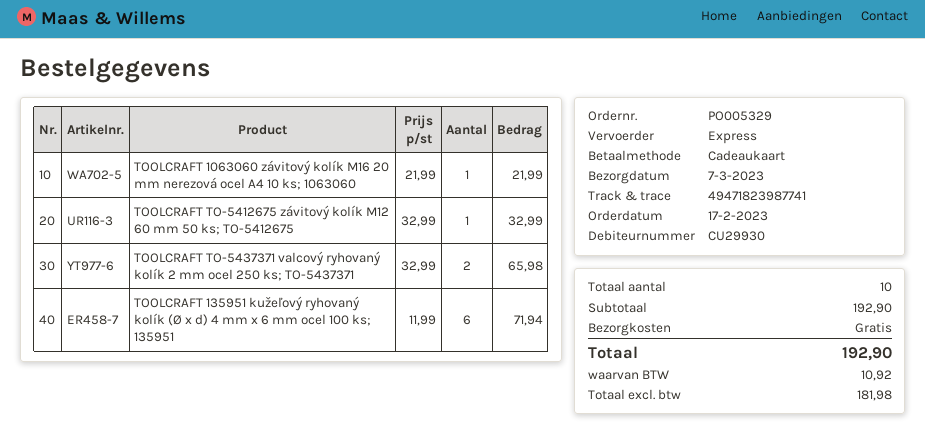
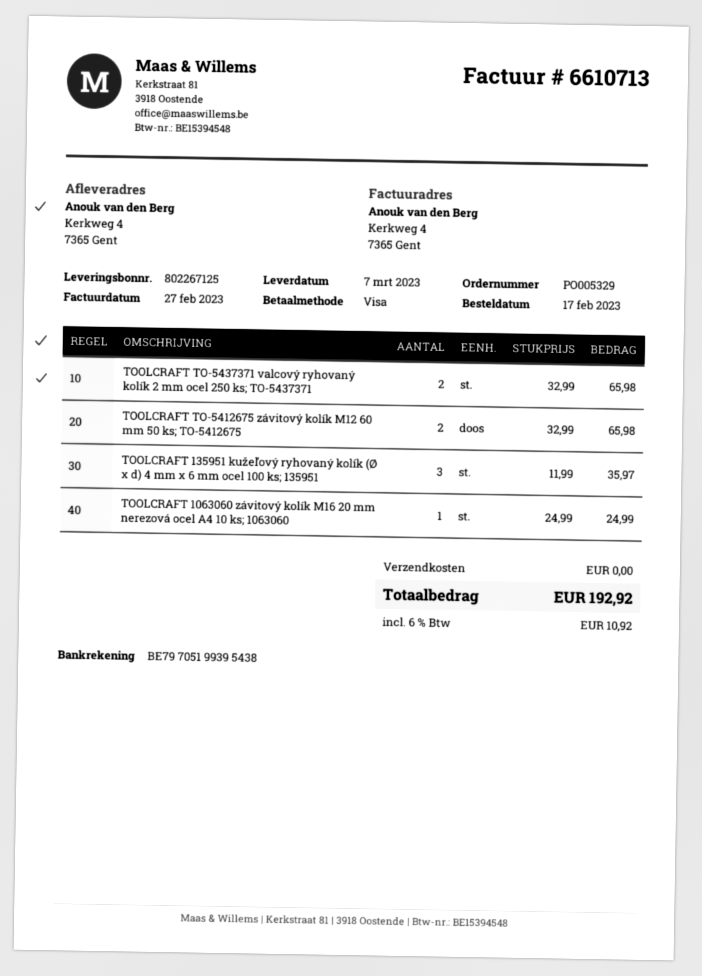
payment method: gift card -> Visa
TOOLCRAFT 1063060 závitový kolík M16 20 mm nerezová ocel A4 10 ks; 1063060: 1 x 21.99 = 21.99 -> 1 x 24.99 = 24.99
TOOLCRAFT TO-5412675 závitový kolík M12 60 mm 50 ks; TO-5412675: 1 x 32.99 = 32.99 -> 2 x 32.99 = 65.98
TOOLCRAFT 135951 kužeľový ryhovaný kolík (Ø x d) 4 mm x 6 mm ocel 100 ks; 135951: 6 x 11.99 = 71.94 -> 3 x 11.99 = 35.97
total: 192.90 -> 192.92

